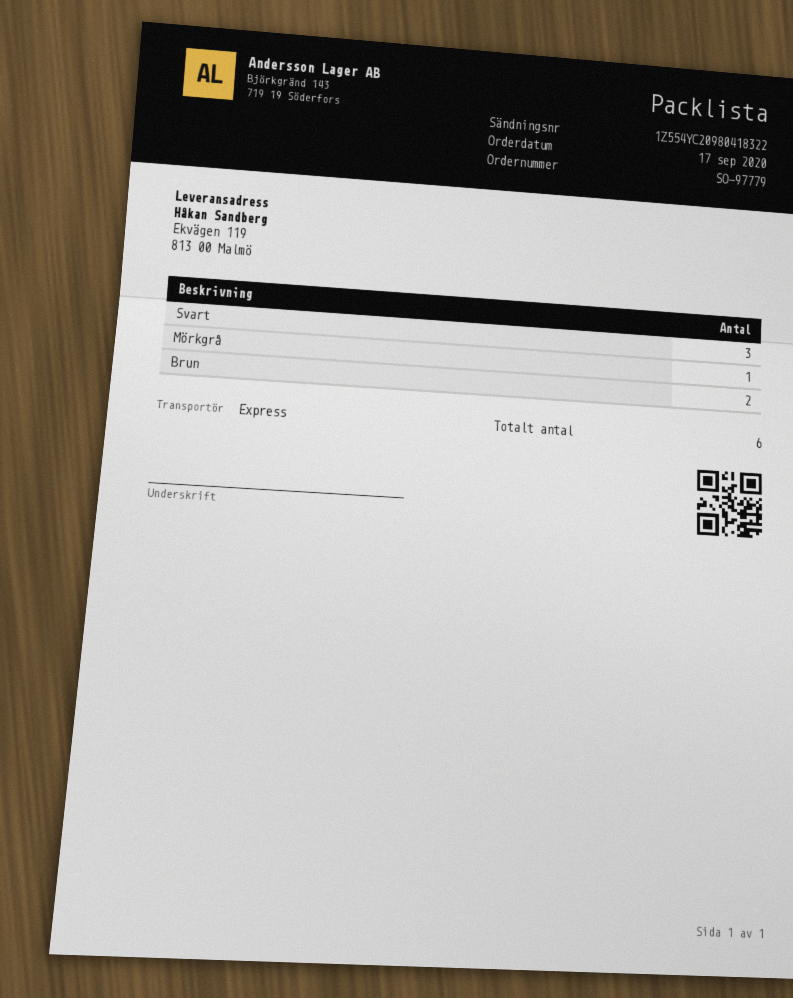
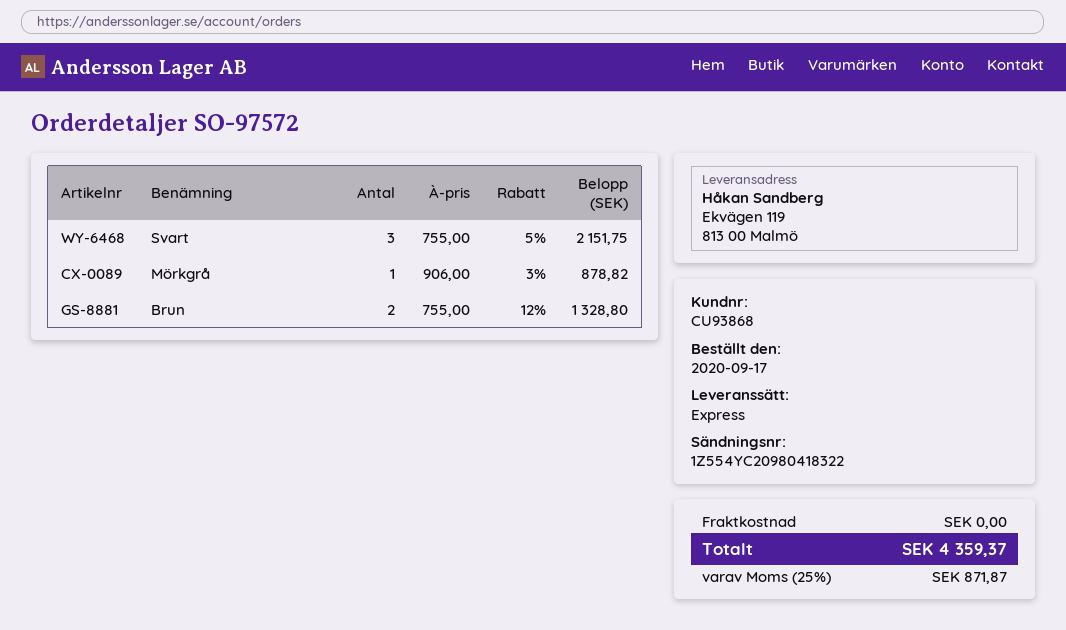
order number: SO-97779 -> SO-97572

